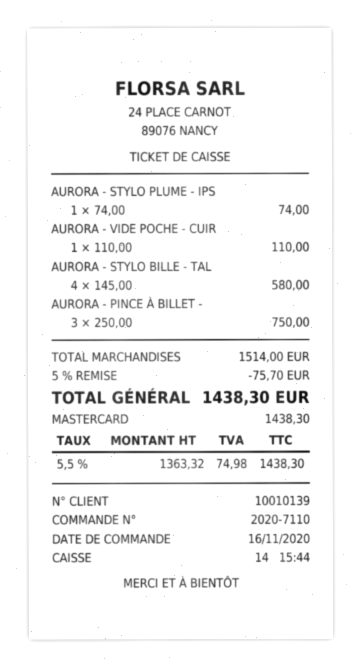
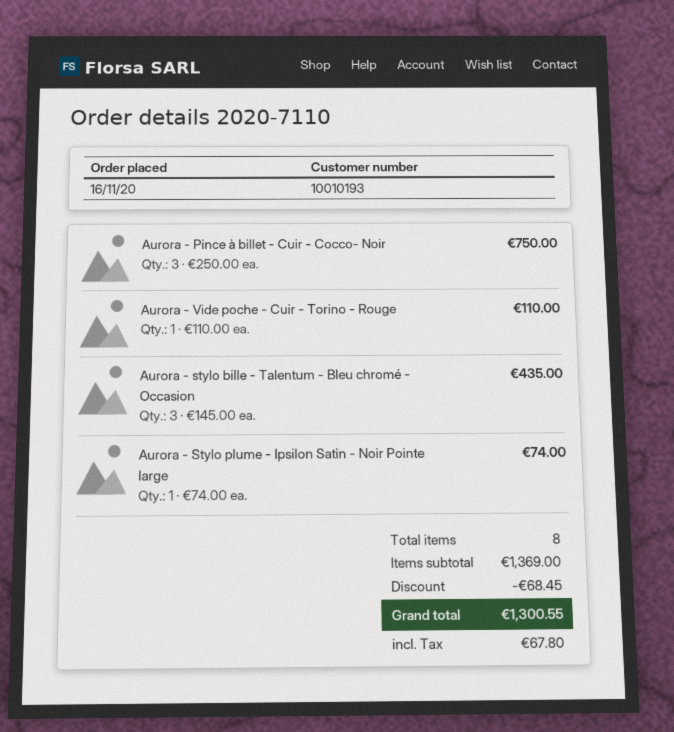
customer number: 10010139 -> 10010193
AURORA - STYLO BILLE - TAL: 4 x 145.00 = 580.00 -> 3 x 145.00 = 435.00
subtotal: 1514.00 -> 1369.00
discount: 75.70 -> 68.45
tax: 74.98 -> 67.80
total: 1438.30 -> 1300.55

